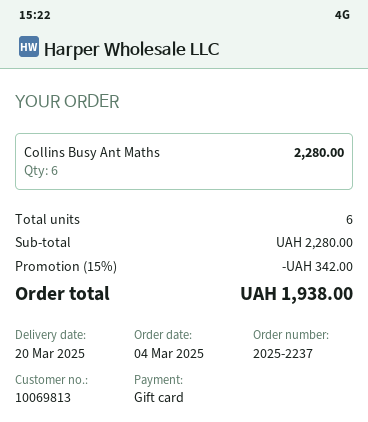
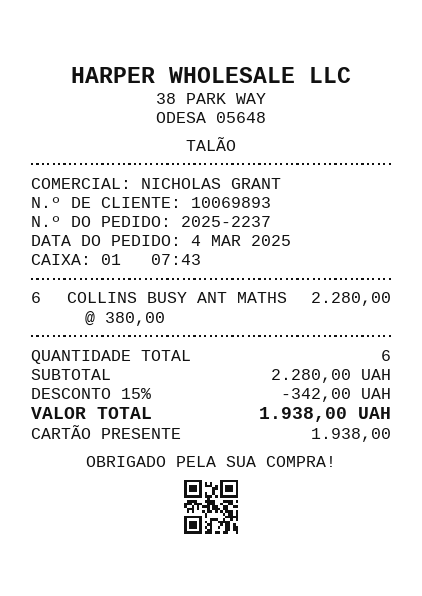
customer number: 10069813 -> 10069893

